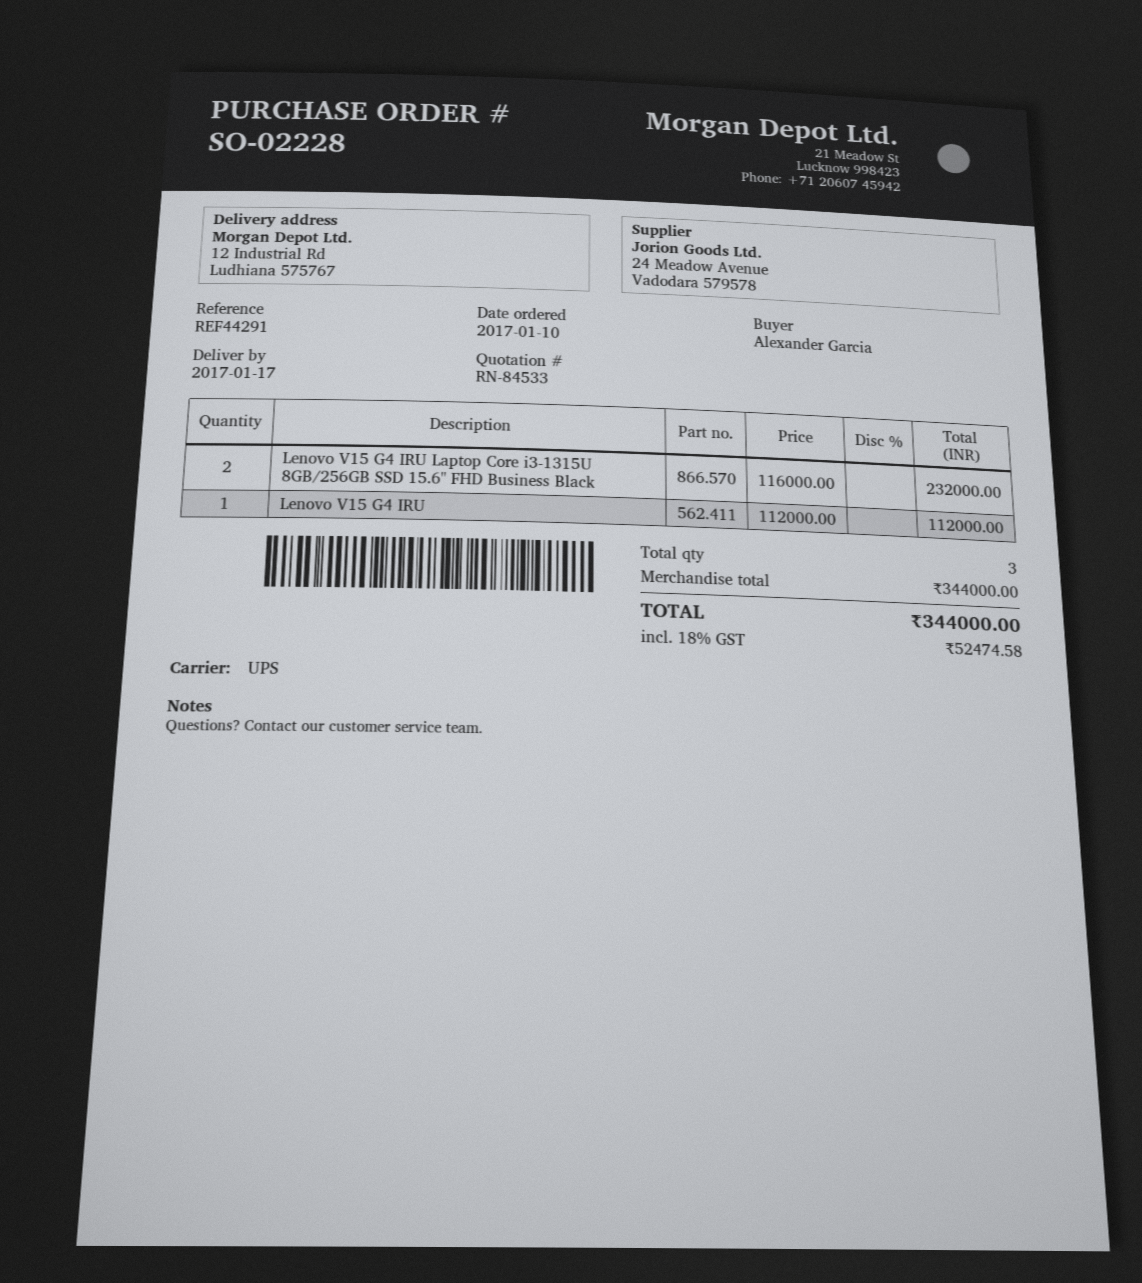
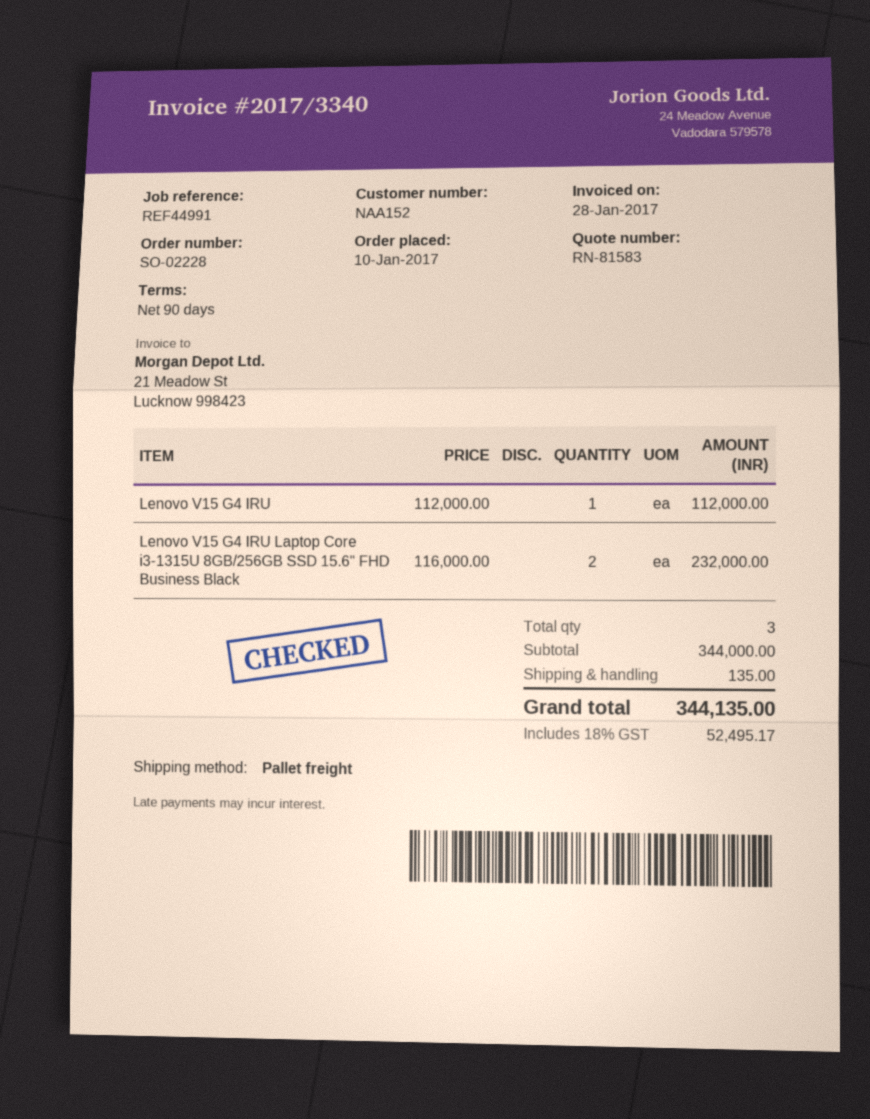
quote number: RN-84533 -> RN-81583
reference: REF44291 -> REF44991
shipping method: UPS -> pallet freight
shipping: none -> 135.00
tax: 18% = 52474.58 -> 18% = 52495.17
total: 344000.00 -> 344135.00

